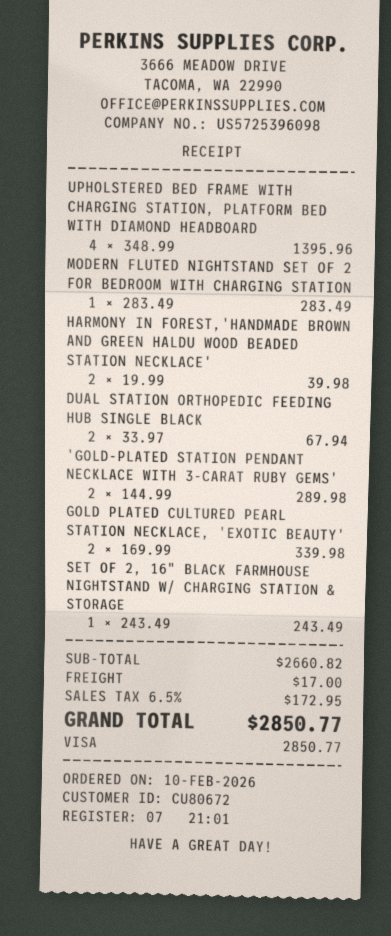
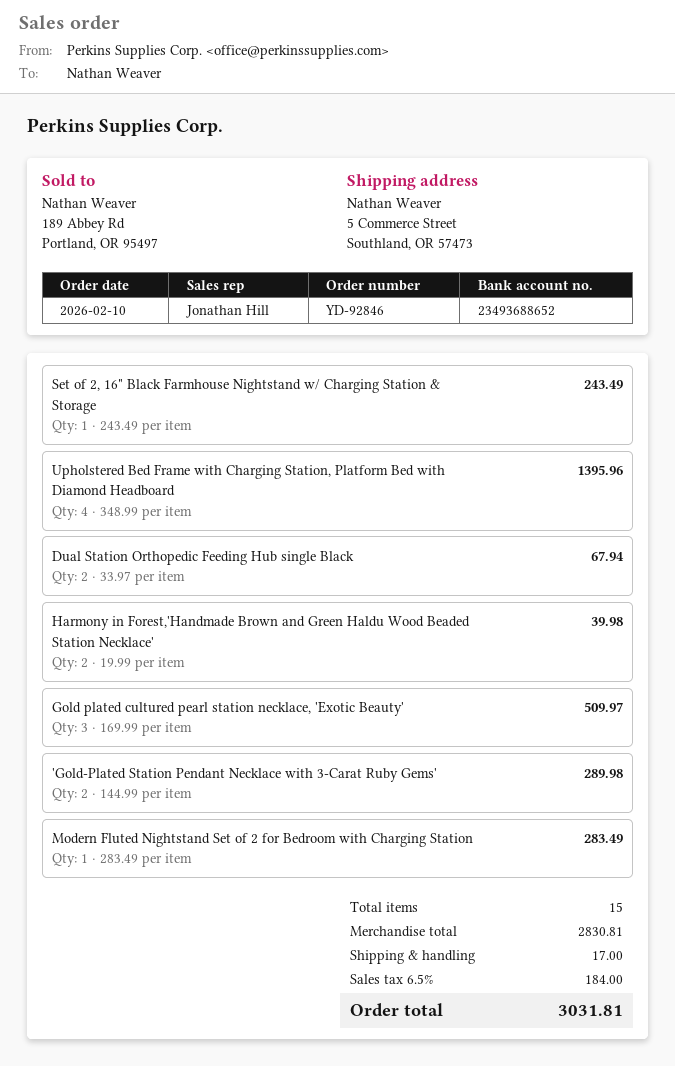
GOLD PLATED CULTURED PEARL STATION NECKLACE, 'EXOTIC BEAUTY': 2 x 169.99 = 339.98 -> 3 x 169.99 = 509.97
subtotal: 2660.82 -> 2830.81
tax: 6.5% = 172.95 -> 6.5% = 184.00
total: 2850.77 -> 3031.81

